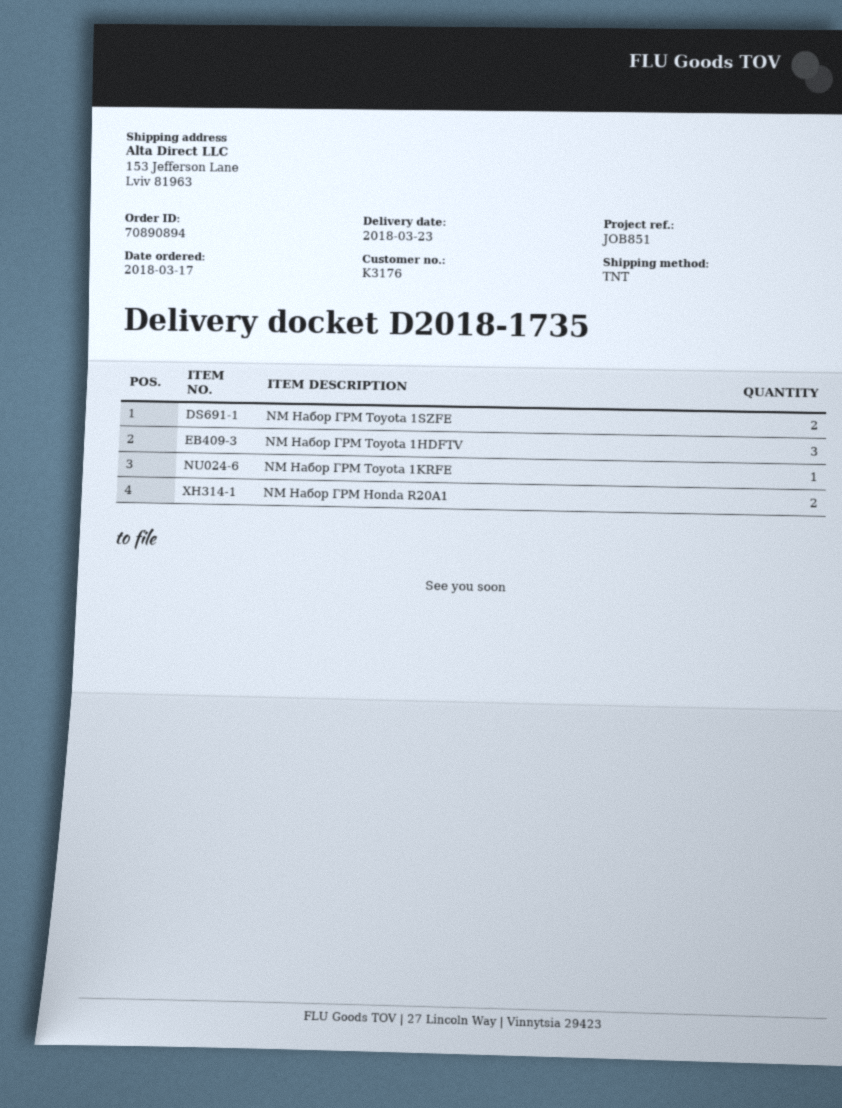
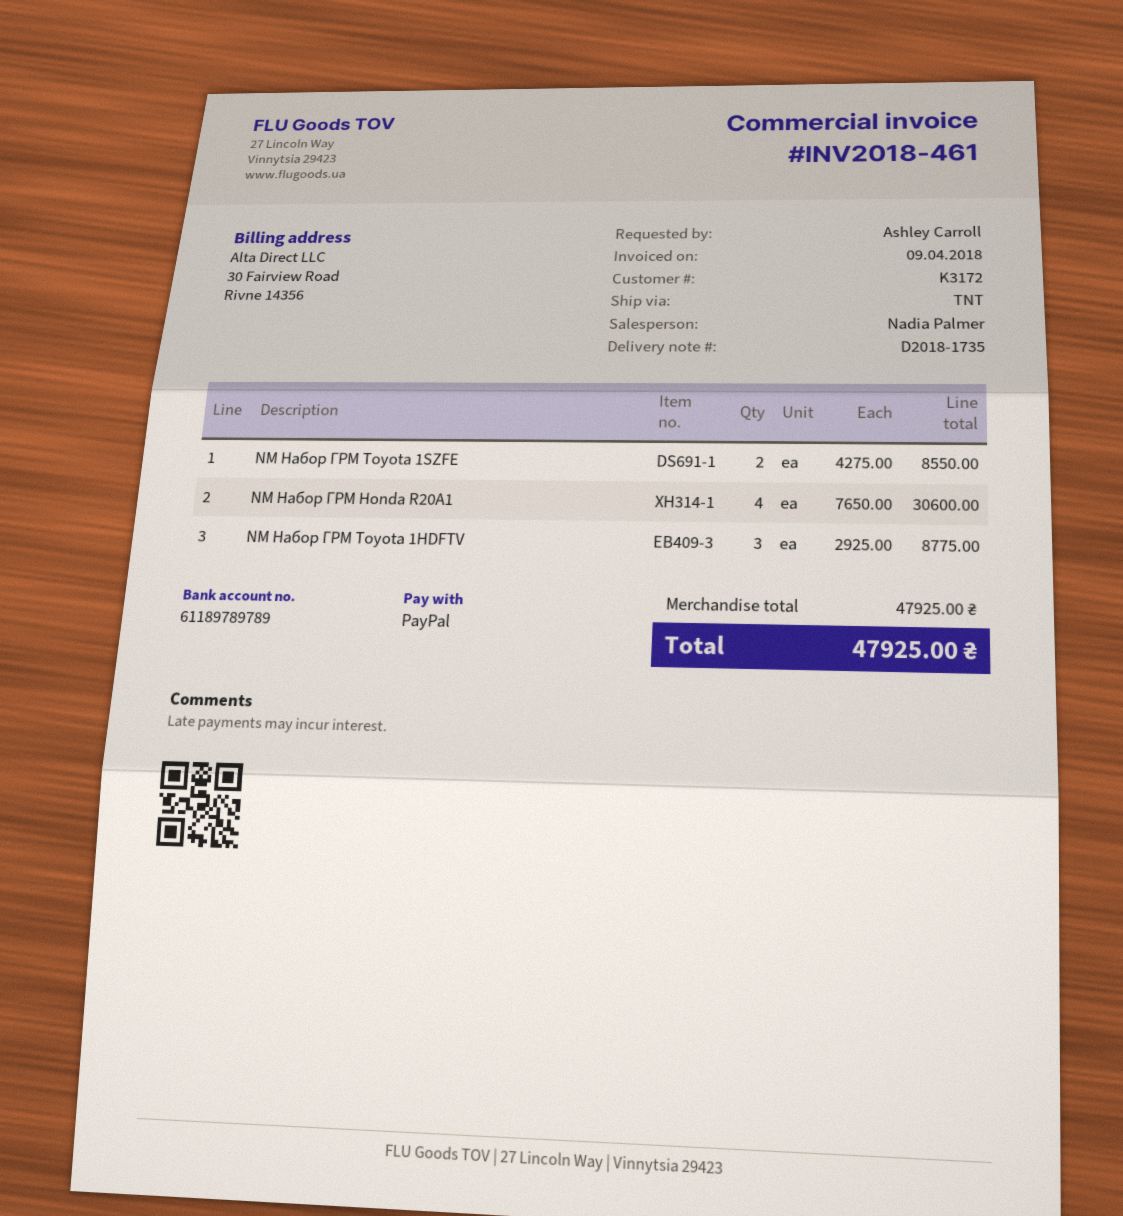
customer number: K3176 -> K3172
NM Набор ГРМ Toyota 1KRFE: 1 -> none
NM Набор ГРМ Honda R20A1: 2 -> 4

